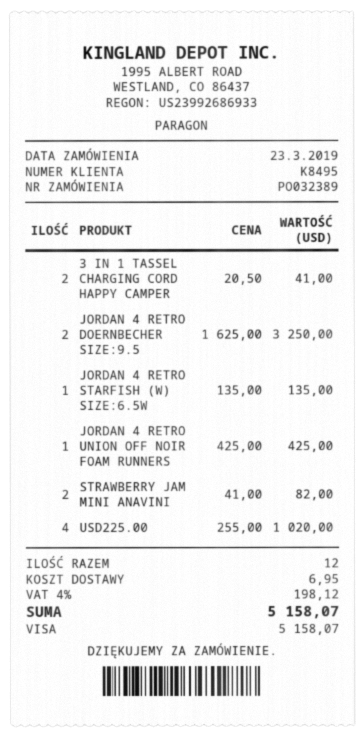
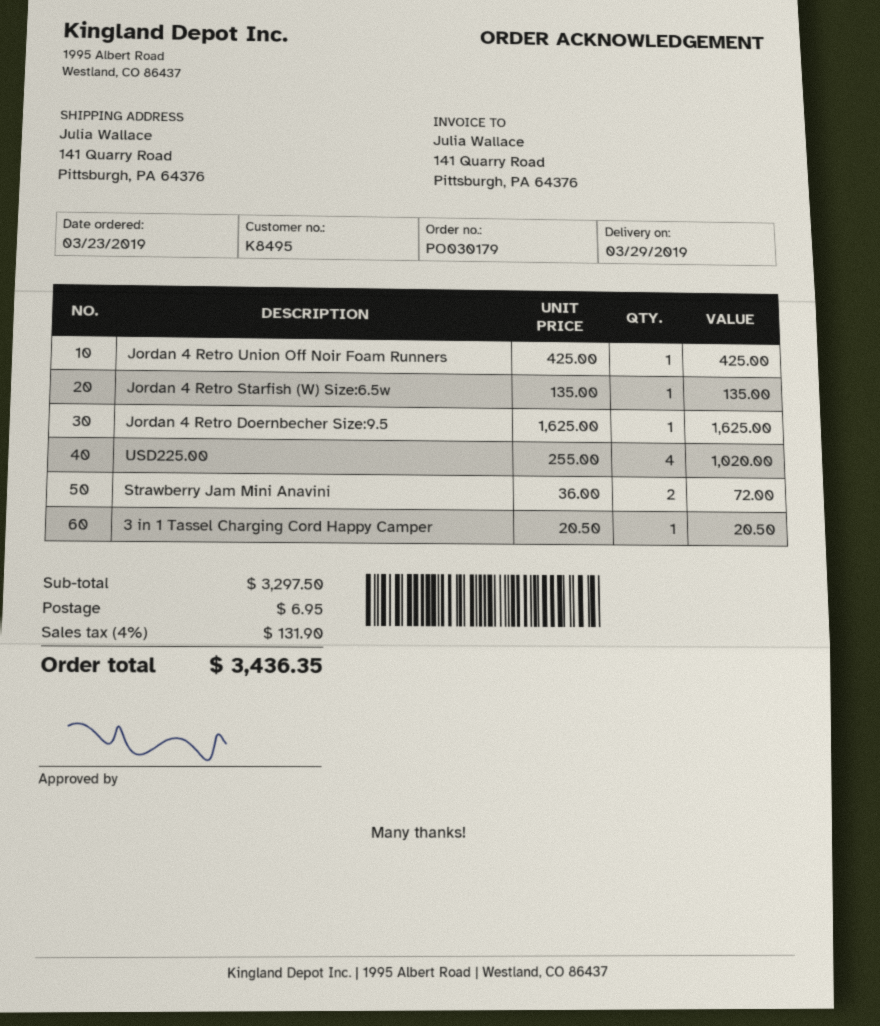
order number: PO032389 -> PO030179
3 IN 1 TASSEL CHARGING CORD HAPPY CAMPER: 2 x 20.50 = 41.00 -> 1 x 20.50 = 20.50
JORDAN 4 RETRO DOERNBECHER SIZE:9.5: 2 x 1625.00 = 3250.00 -> 1 x 1625.00 = 1625.00
STRAWBERRY JAM MINI ANAVINI: 2 x 41.00 = 82.00 -> 2 x 36.00 = 72.00
tax: 4% = 198.12 -> 4% = 131.90
total: 5158.07 -> 3436.35

